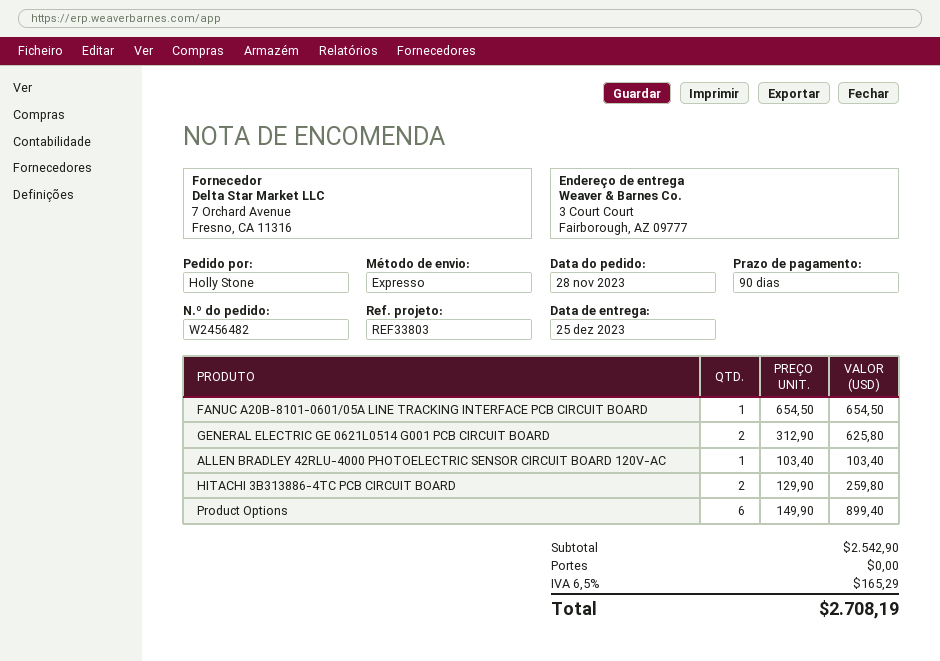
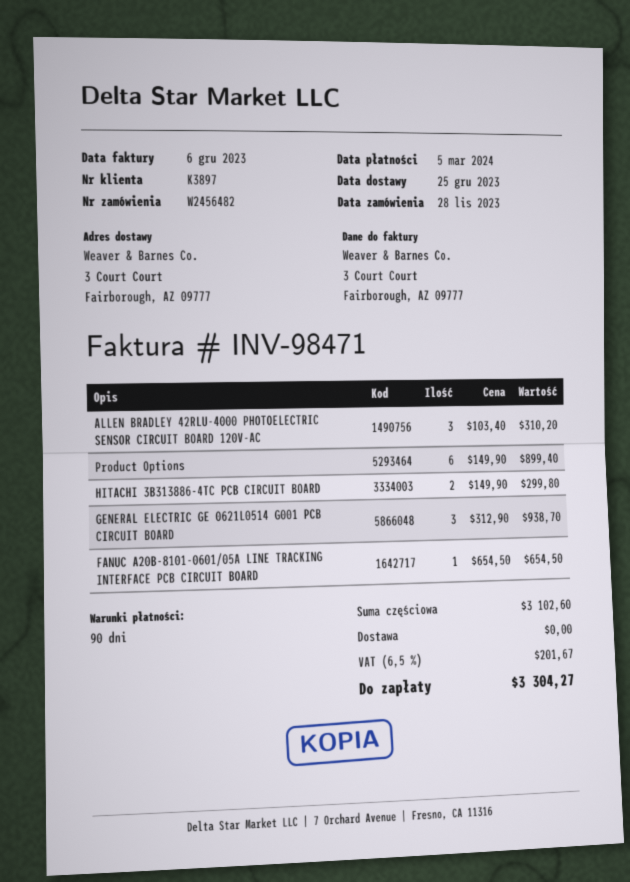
GENERAL ELECTRIC GE 0621L0514 G001 PCB CIRCUIT BOARD: 2 x 312.90 = 625.80 -> 3 x 312.90 = 938.70
ALLEN BRADLEY 42RLU-4000 PHOTOELECTRIC SENSOR CIRCUIT BOARD 120V-AC: 1 x 103.40 = 103.40 -> 3 x 103.40 = 310.20
HITACHI 3B313886-4TC PCB CIRCUIT BOARD: 2 x 129.90 = 259.80 -> 2 x 149.90 = 299.80
subtotal: 2542.90 -> 3102.60
tax: 6.5% = 165.29 -> 6.5% = 201.67
total: 2708.19 -> 3304.27

